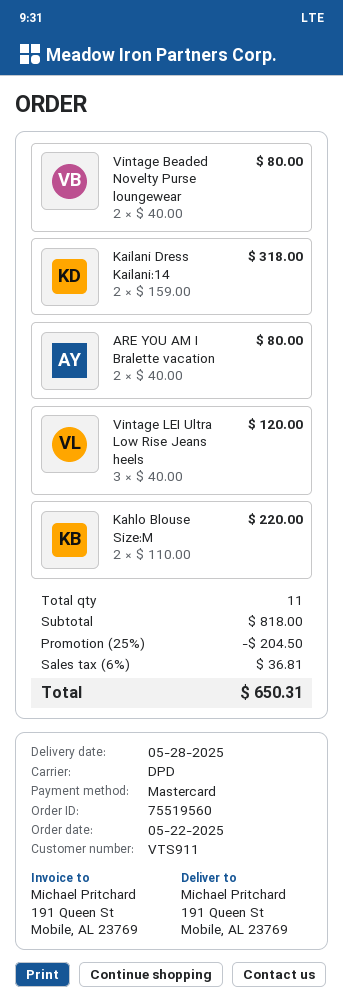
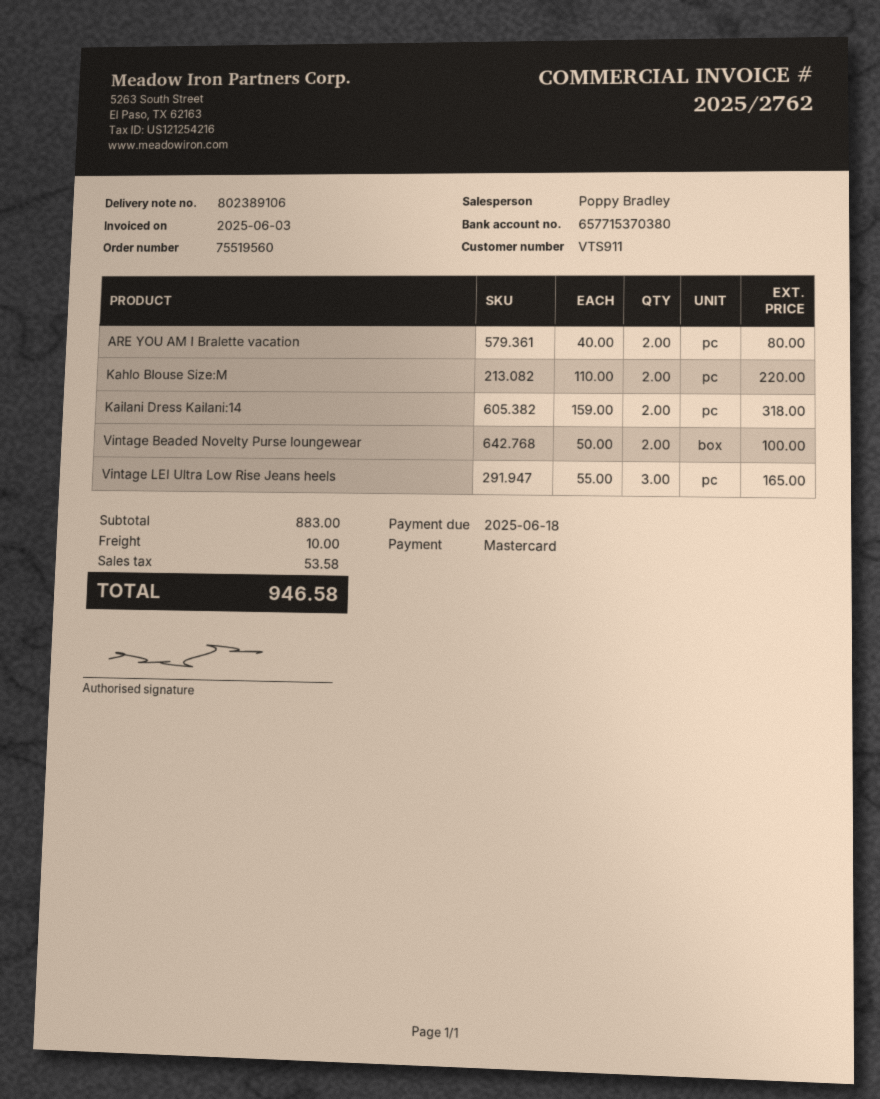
Vintage Beaded Novelty Purse loungewear: 2 x 40.00 = 80.00 -> 2 x 50.00 = 100.00
Vintage LEI Ultra Low Rise Jeans heels: 3 x 40.00 = 120.00 -> 3 x 55.00 = 165.00
subtotal: 818.00 -> 883.00
discount: 25% = 204.50 -> none
shipping: none -> 10.00
tax: 36.81 -> 53.58
total: 650.31 -> 946.58

